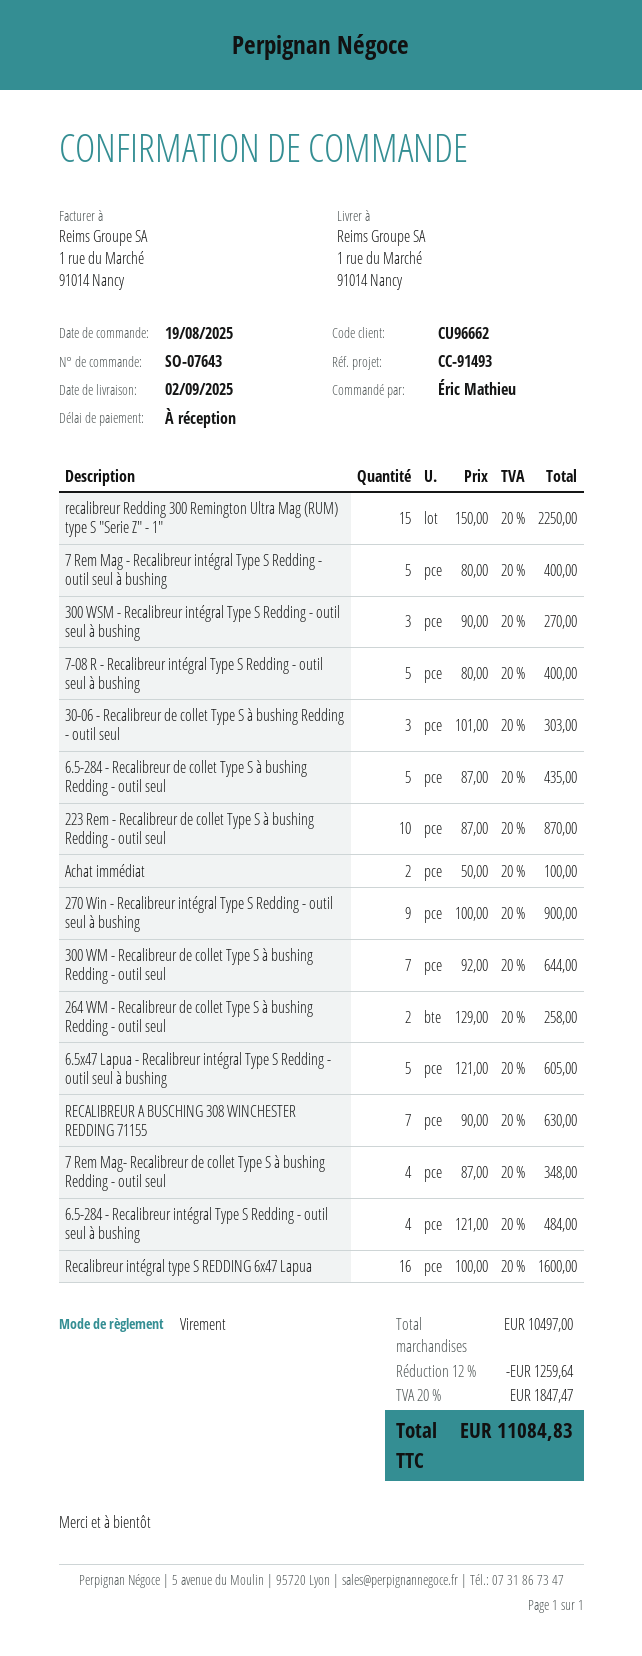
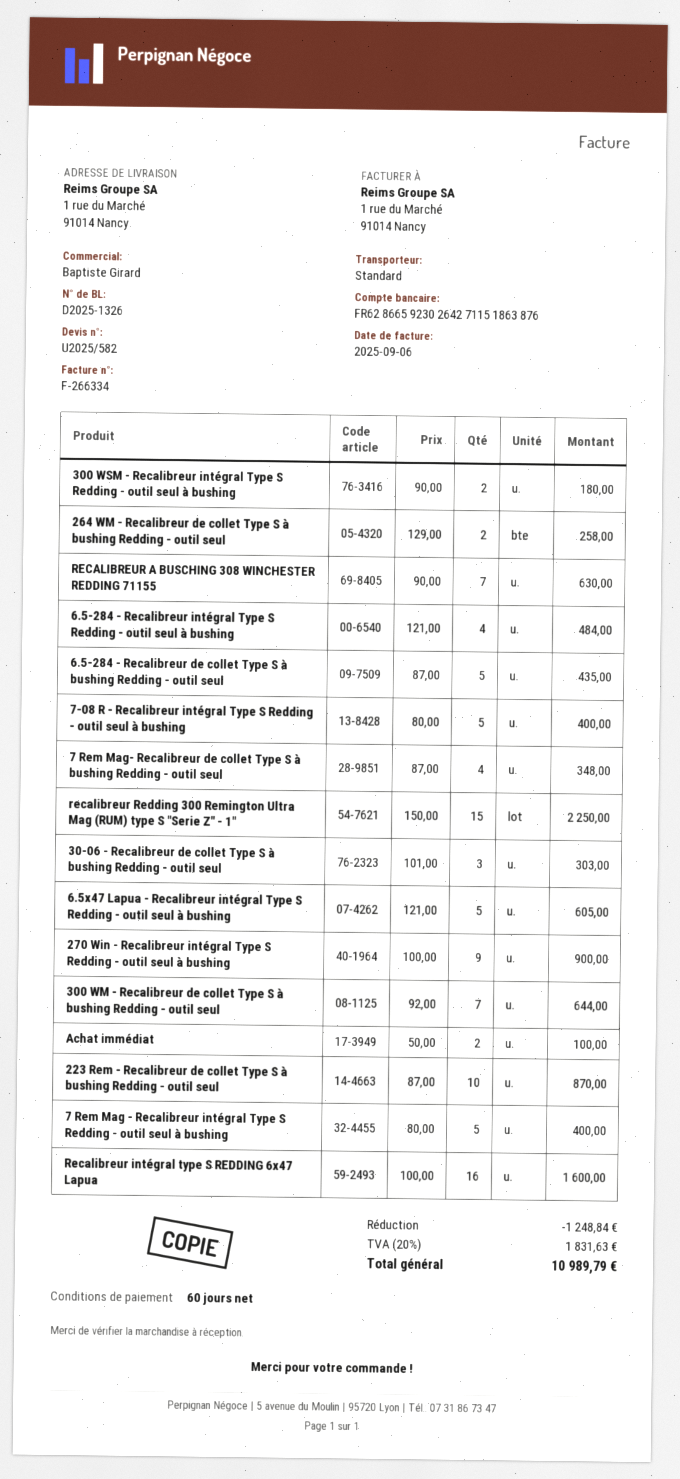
payment terms: on receipt -> 60 days
300 WSM - Recalibreur intégral Type S Redding - outil seul à bushing: 3 x 90.00 = 270.00 -> 2 x 90.00 = 180.00
discount: 1259.64 -> 1248.84
tax: 20% = 1847.47 -> 20% = 1831.63
total: 11084.83 -> 10989.79

